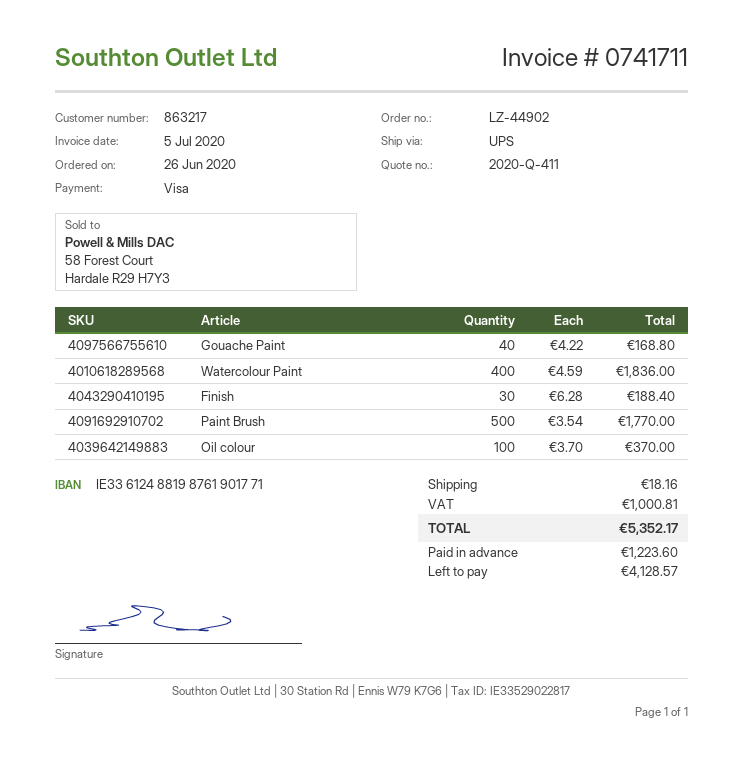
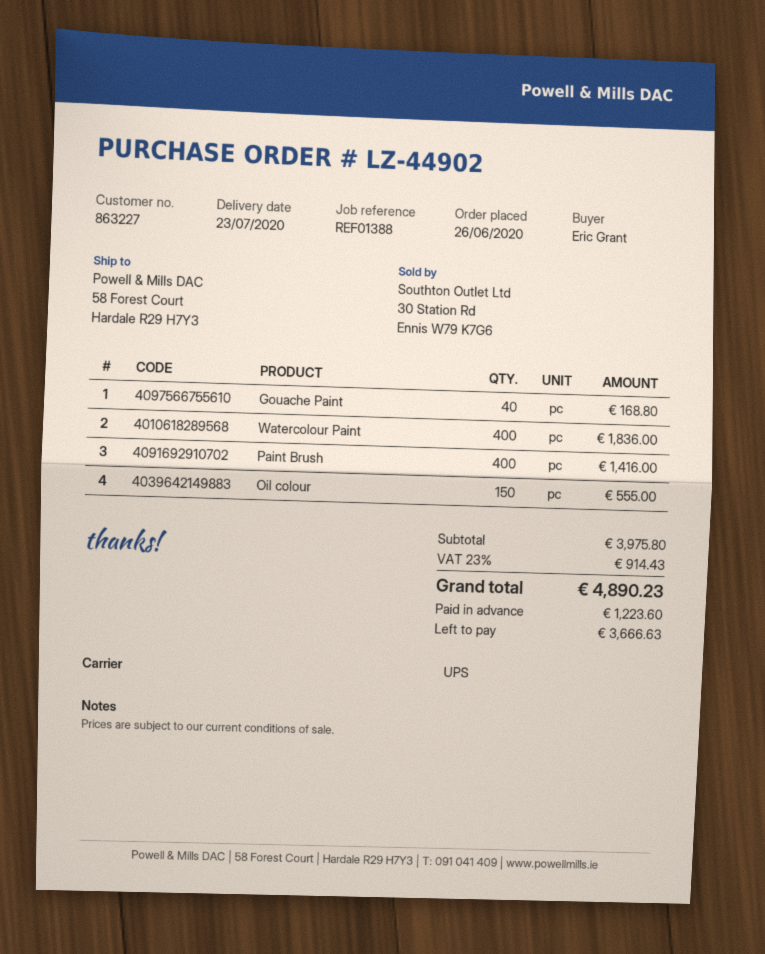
customer number: 863217 -> 863227
Finish: 30 for 188.40 -> none
Paint Brush: 500 for 1770.00 -> 400 for 1416.00
Oil colour: 100 for 370.00 -> 150 for 555.00
shipping: 18.16 -> none
tax: 1000.81 -> 914.43
total: 5352.17 -> 4890.23
balance: 4128.57 -> 3666.63

